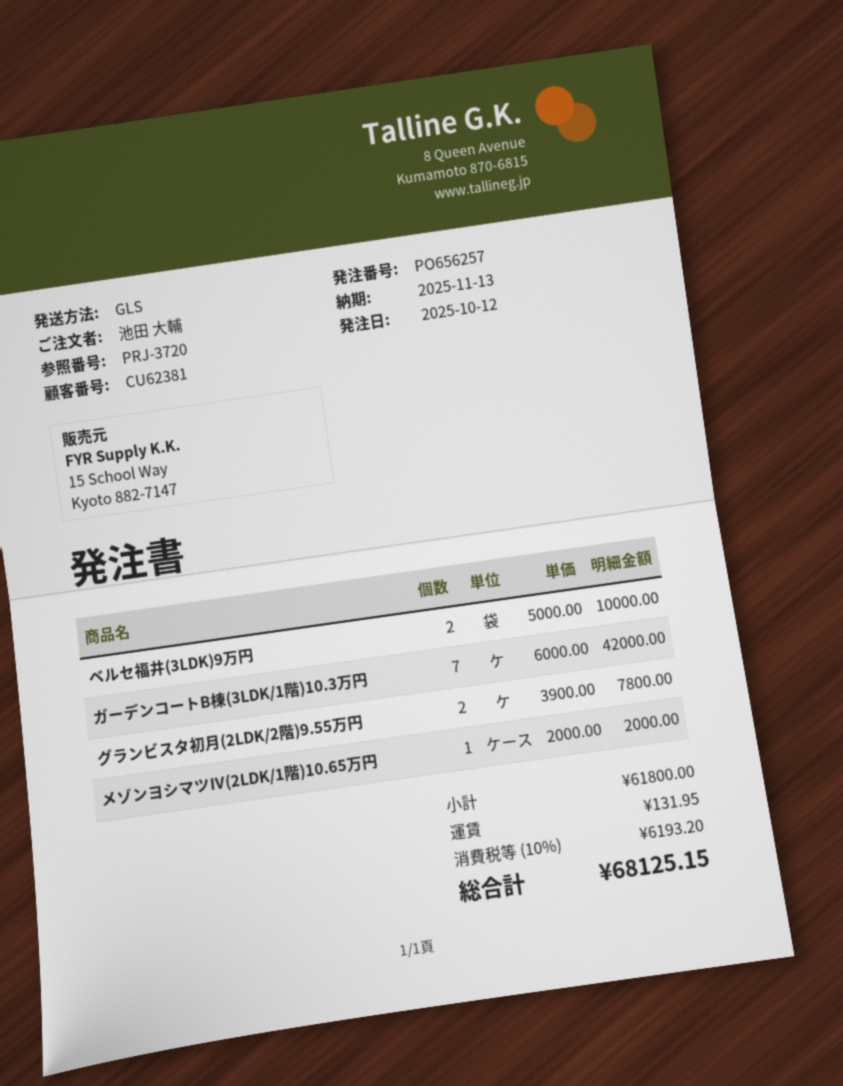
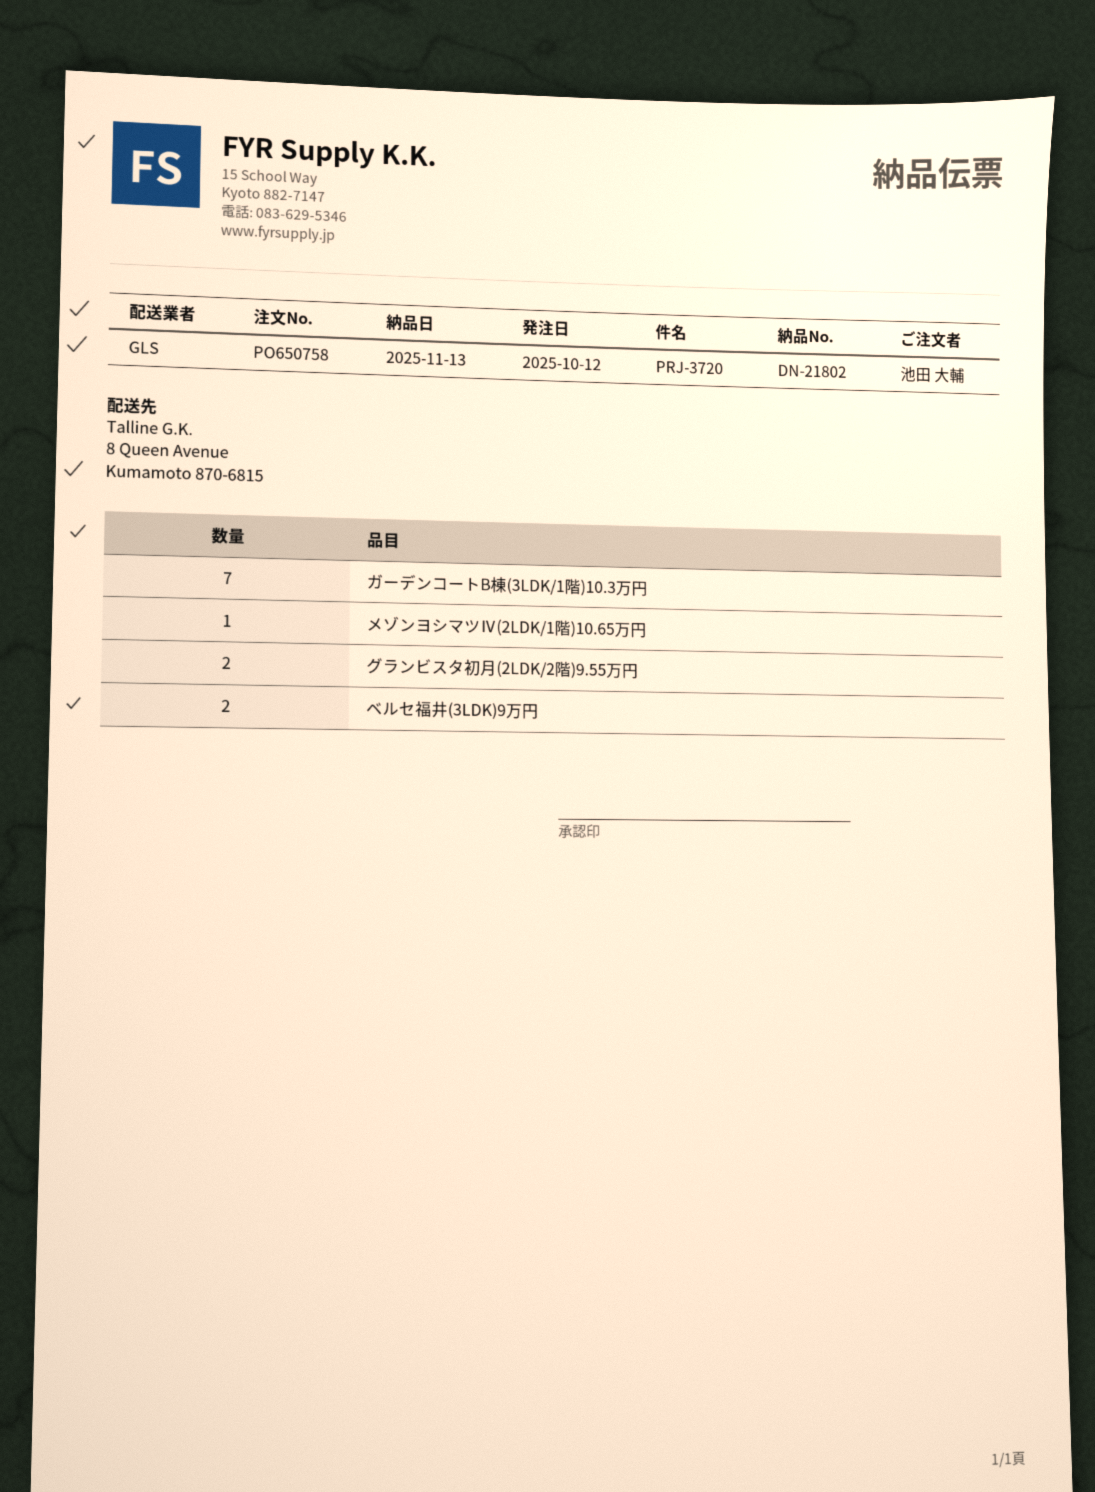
order number: PO656257 -> PO650758

